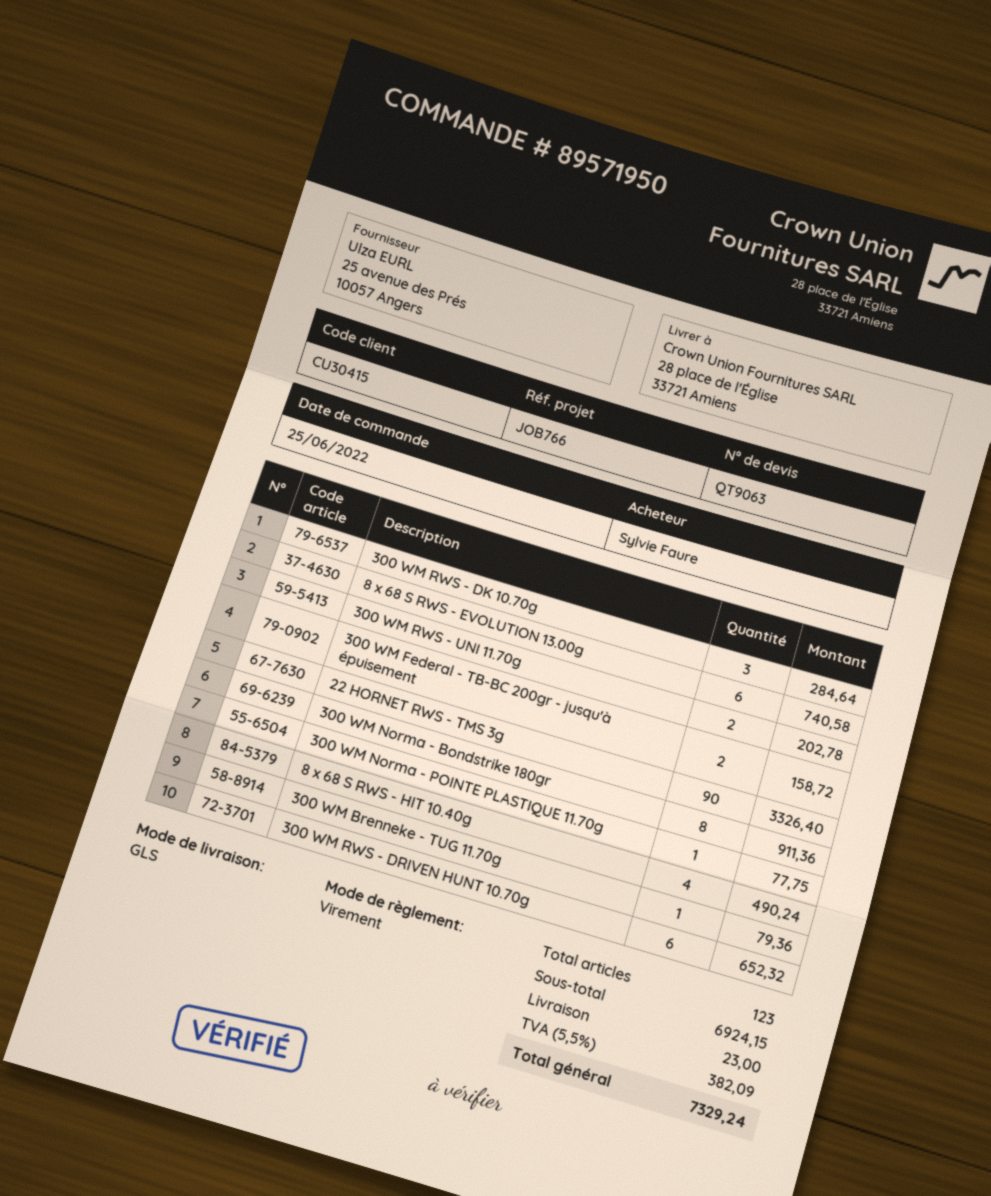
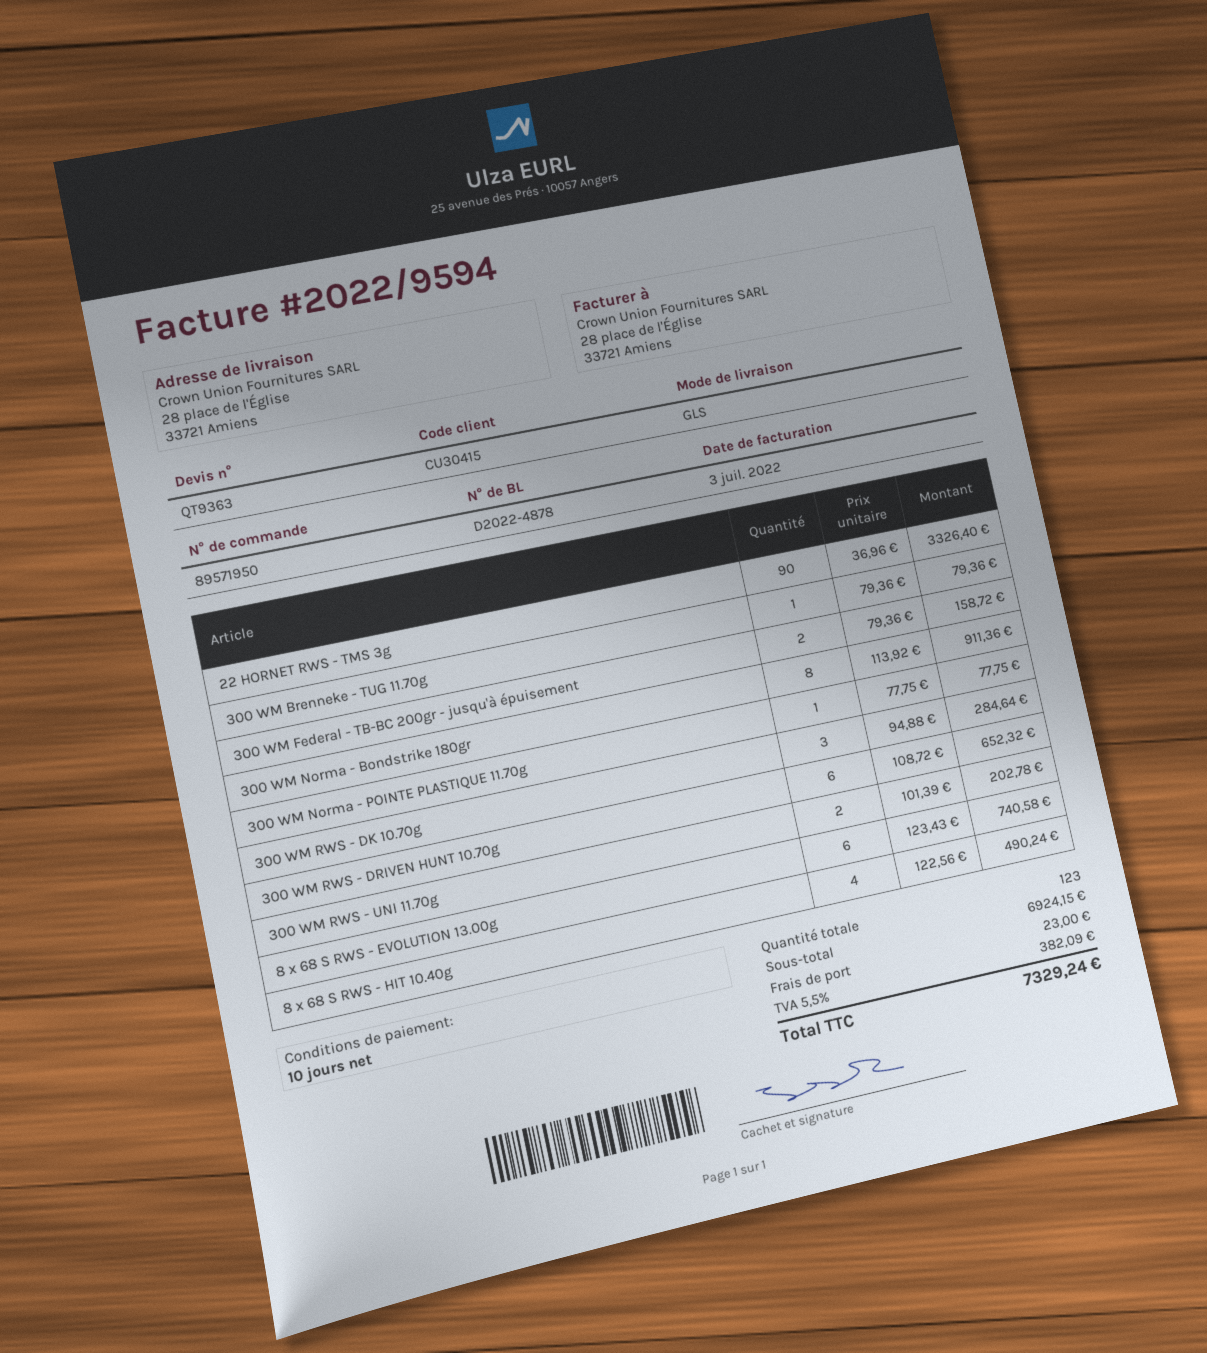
quote number: QT9063 -> QT9363

